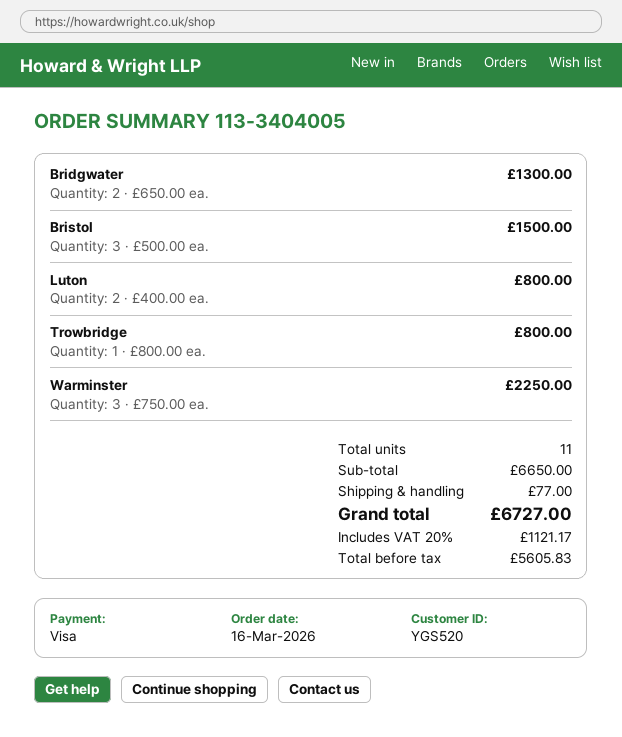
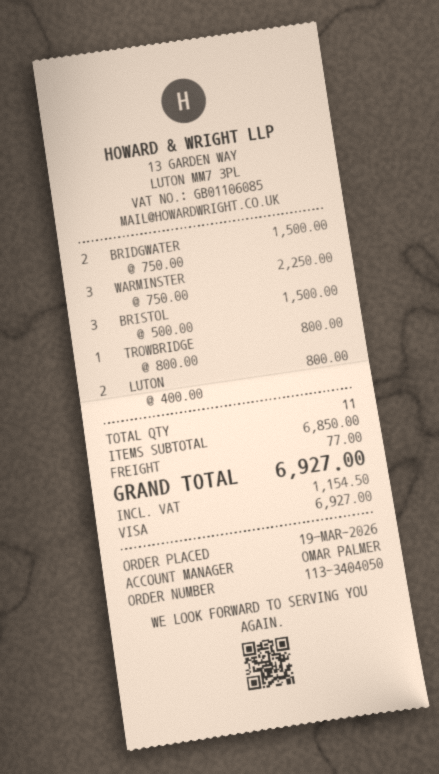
order number: 113-3404005 -> 113-3404050
order date: 2026-03-16 -> 2026-03-19
Bridgwater: 2 x 650.00 = 1300.00 -> 2 x 750.00 = 1500.00
subtotal: 6650.00 -> 6850.00
tax: 1121.17 -> 1154.50
total: 6727.00 -> 6927.00

